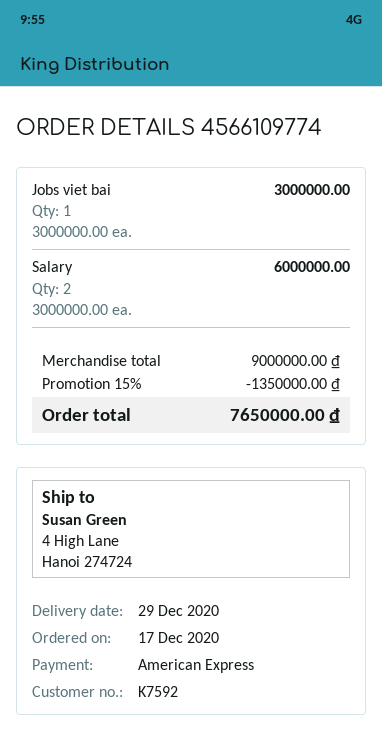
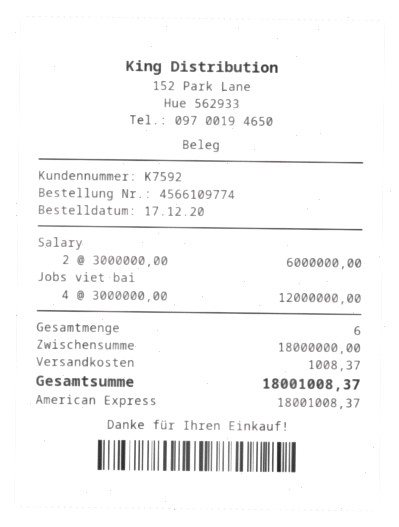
Jobs viet bai: 1 x 3000000.00 = 3000000.00 -> 4 x 3000000.00 = 12000000.00
subtotal: 9000000.00 -> 18000000.00
discount: 15% = 1350000.00 -> none
shipping: none -> 1008.37
total: 7650000.00 -> 18001008.37

